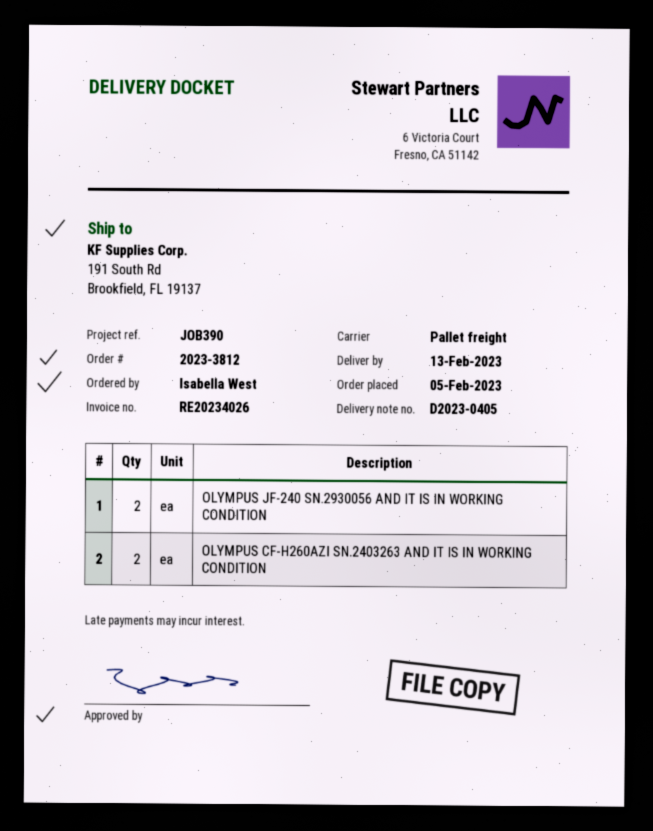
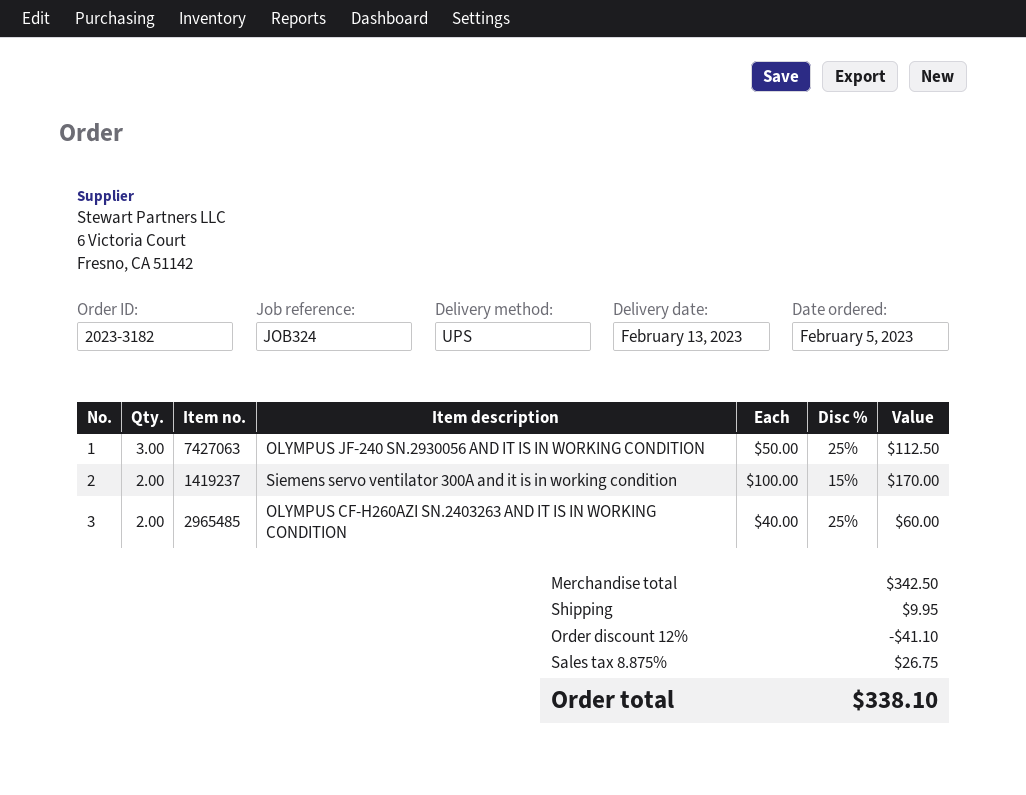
order number: 2023-3812 -> 2023-3182
reference: JOB390 -> JOB324
shipping method: pallet freight -> UPS
OLYMPUS JF-240 SN.2930056 AND IT IS IN WORKING CONDITION: 2 -> 3
Siemens servo ventilator 300A and it is in working condition: none -> 2

